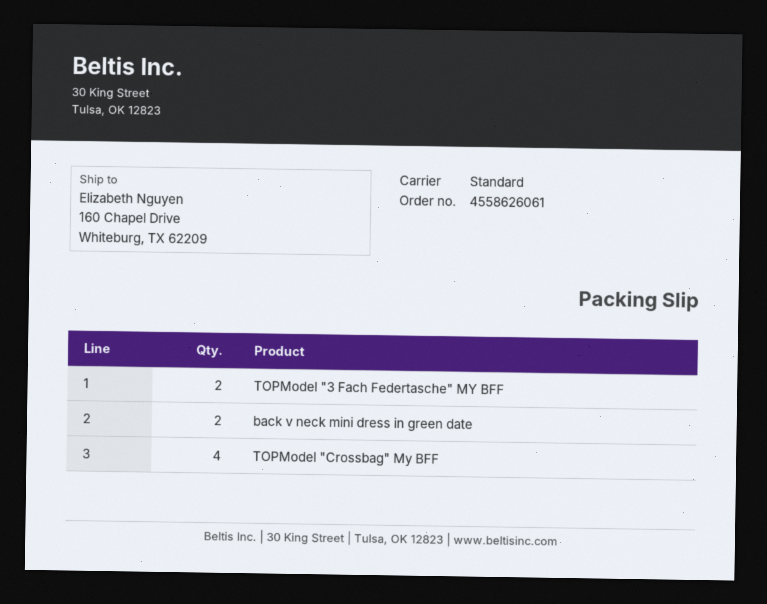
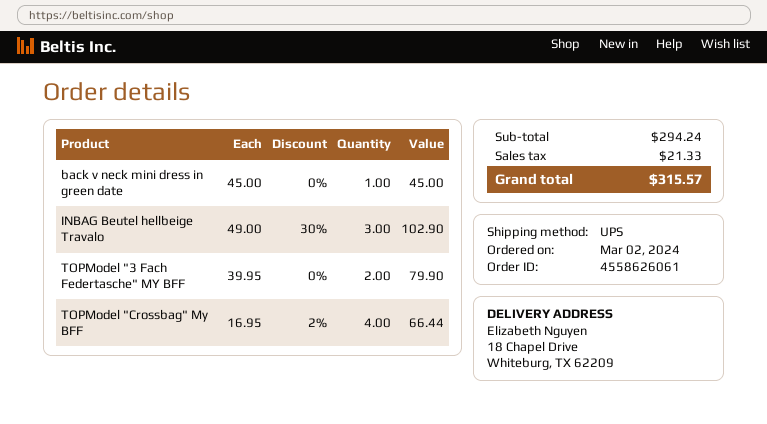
shipping method: standard -> UPS
ship to: 160 Chapel Drive, Whiteburg, TX 62209 -> 18 Chapel Drive, Whiteburg, TX 62209
back v neck mini dress in green date: 2 -> 1
INBAG Beutel hellbeige Travalo: none -> 3

